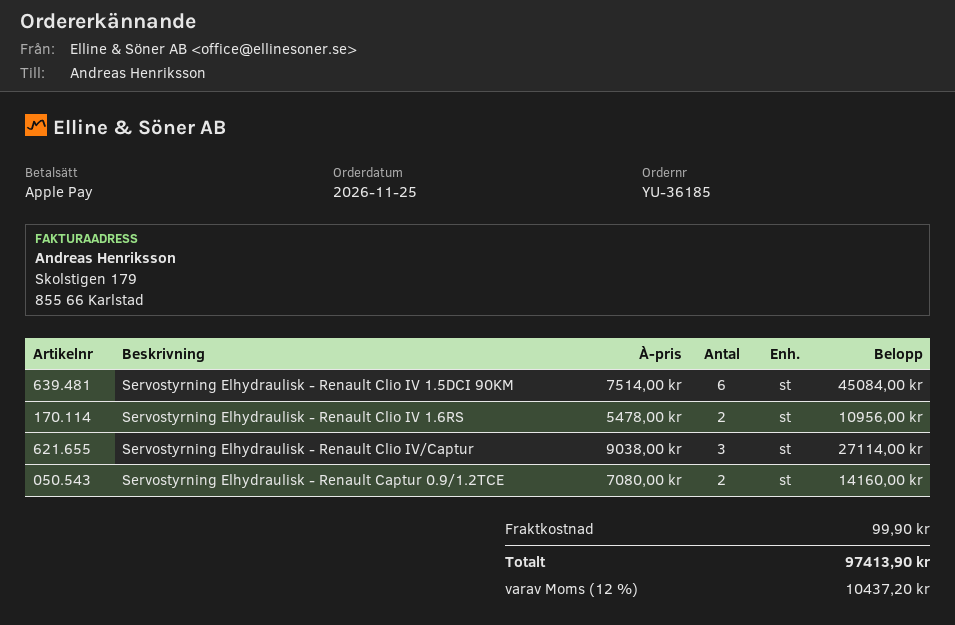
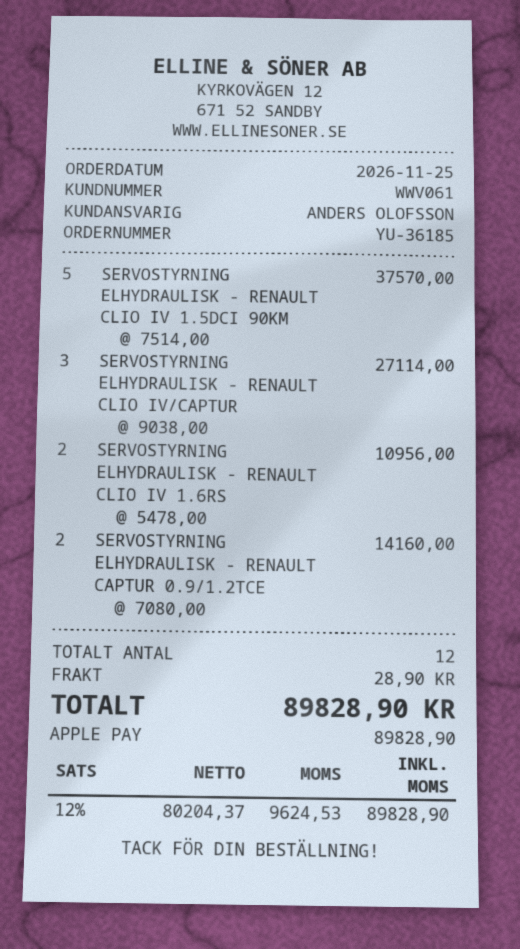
Servostyrning Elhydraulisk - Renault Clio IV 1.5DCI 90KM: 6 x 7514.00 = 45084.00 -> 5 x 7514.00 = 37570.00
shipping: 99.90 -> 28.90
tax: 12% = 10437.20 -> 12% = 9624.53
total: 97413.90 -> 89828.90

